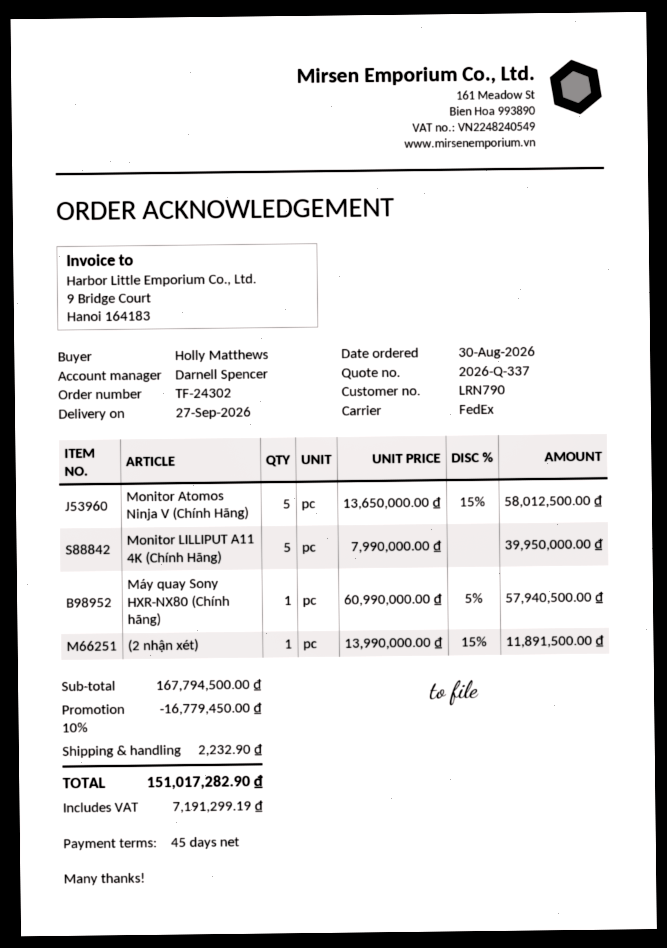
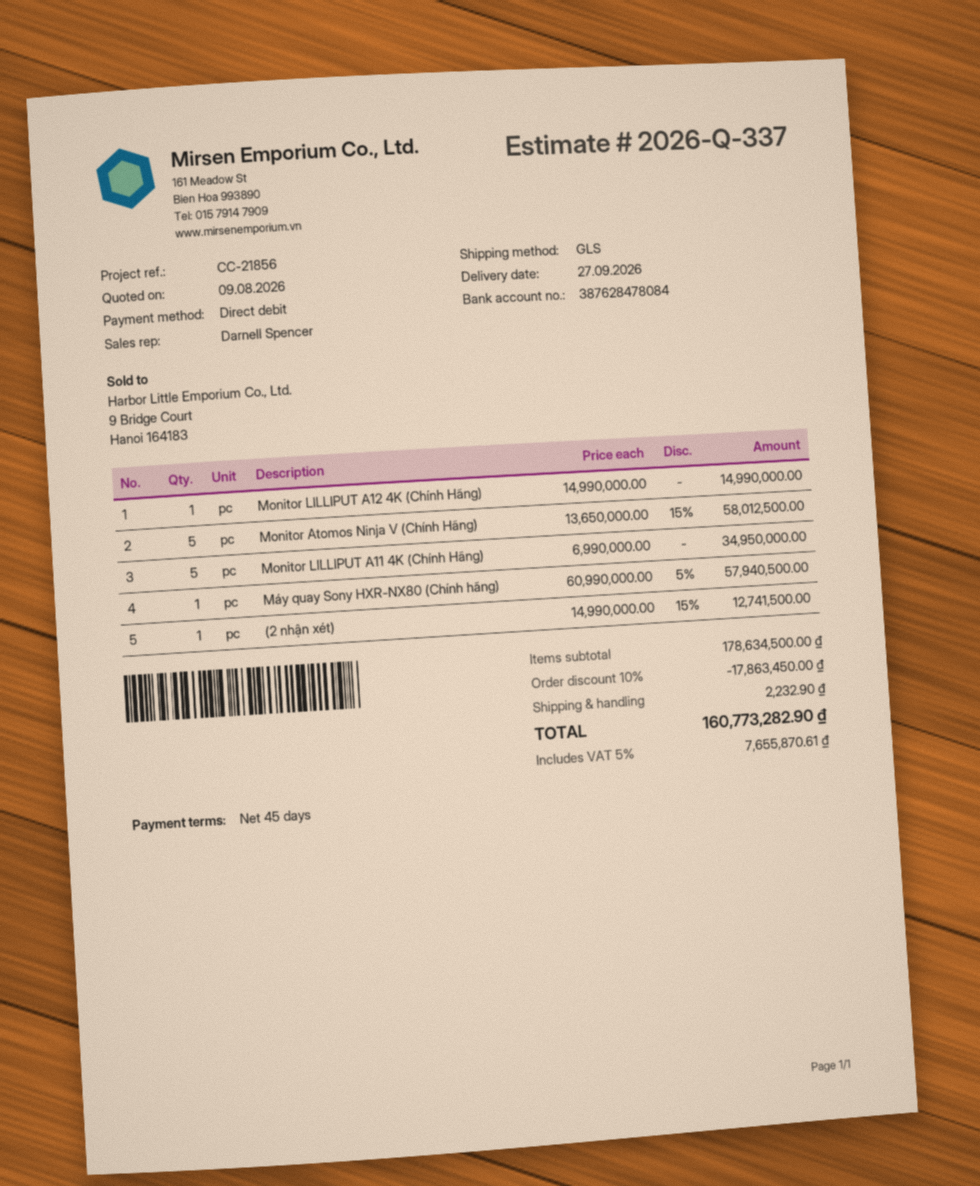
shipping method: FedEx -> GLS
Monitor LILLIPUT A11 4K (Chính Hãng): 5 x 7990000.00 = 39950000.00 -> 5 x 6990000.00 = 34950000.00
(2 nhận xét): 1 x 13990000.00 - 15% = 11891500.00 -> 1 x 14990000.00 - 15% = 12741500.00
Monitor LILLIPUT A12 4K (Chính Hãng): none -> 1 x 14990000.00 = 14990000.00
subtotal: 167794500.00 -> 178634500.00
discount: 10% = 16779450.00 -> 10% = 17863450.00
tax: 7191299.19 -> 7655870.61
total: 151017282.90 -> 160773282.90

